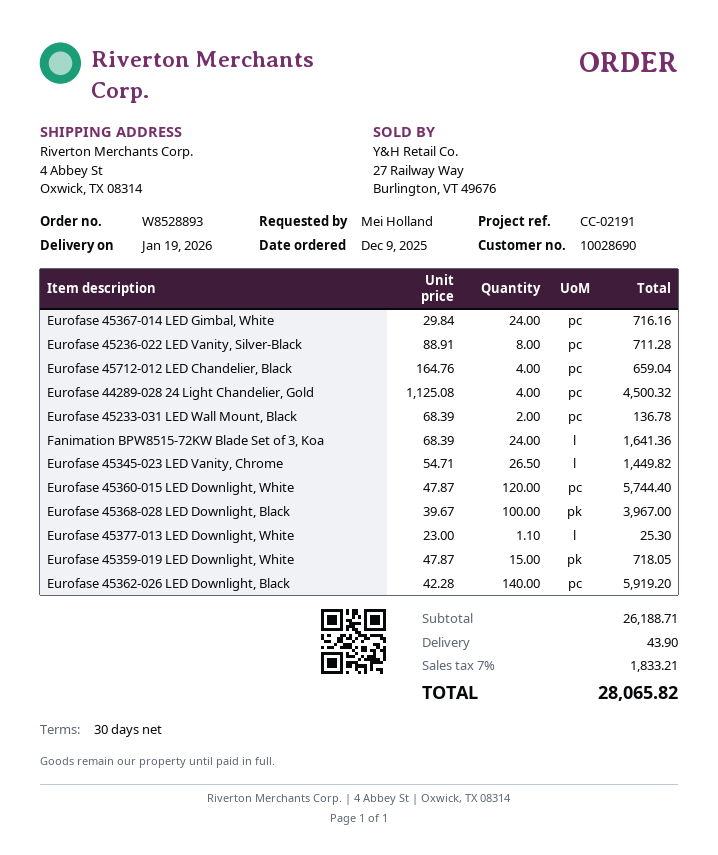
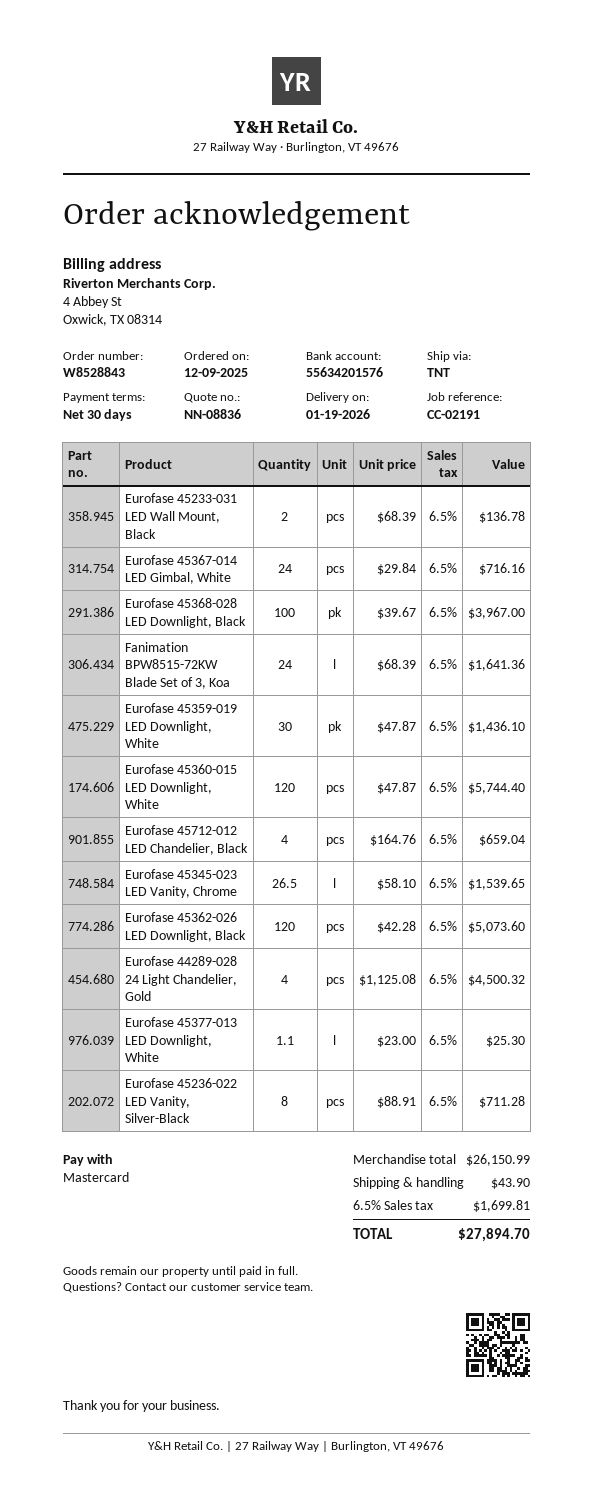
order number: W8528893 -> W8528843
Eurofase 45345-023 LED Vanity, Chrome: 26.5 x 54.71 = 1449.82 -> 26.5 x 58.10 = 1539.65
Eurofase 45359-019 LED Downlight, White: 15 x 47.87 = 718.05 -> 30 x 47.87 = 1436.10
Eurofase 45362-026 LED Downlight, Black: 140 x 42.28 = 5919.20 -> 120 x 42.28 = 5073.60
subtotal: 26188.71 -> 26150.99
tax: 7% = 1833.21 -> 6.5% = 1699.81
total: 28065.82 -> 27894.70

